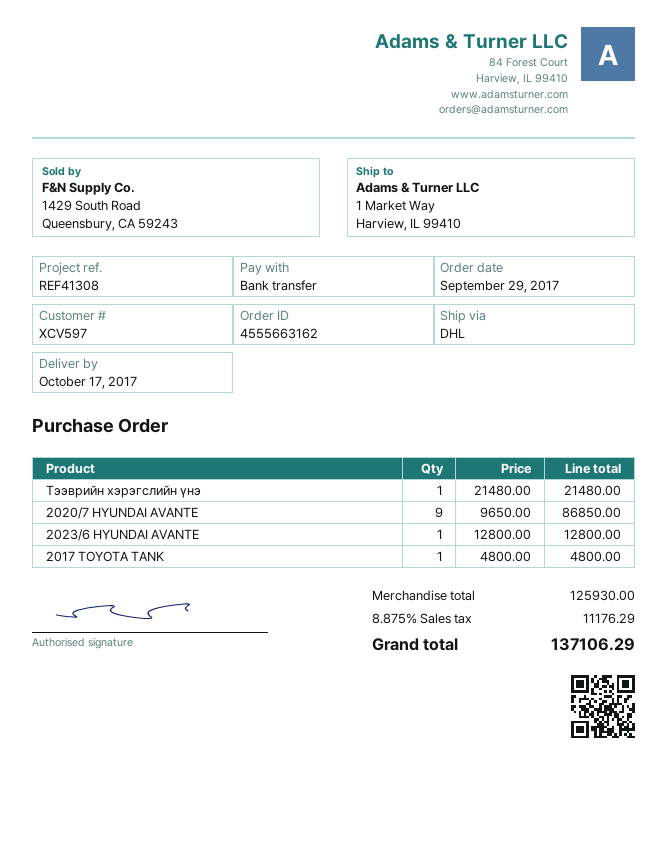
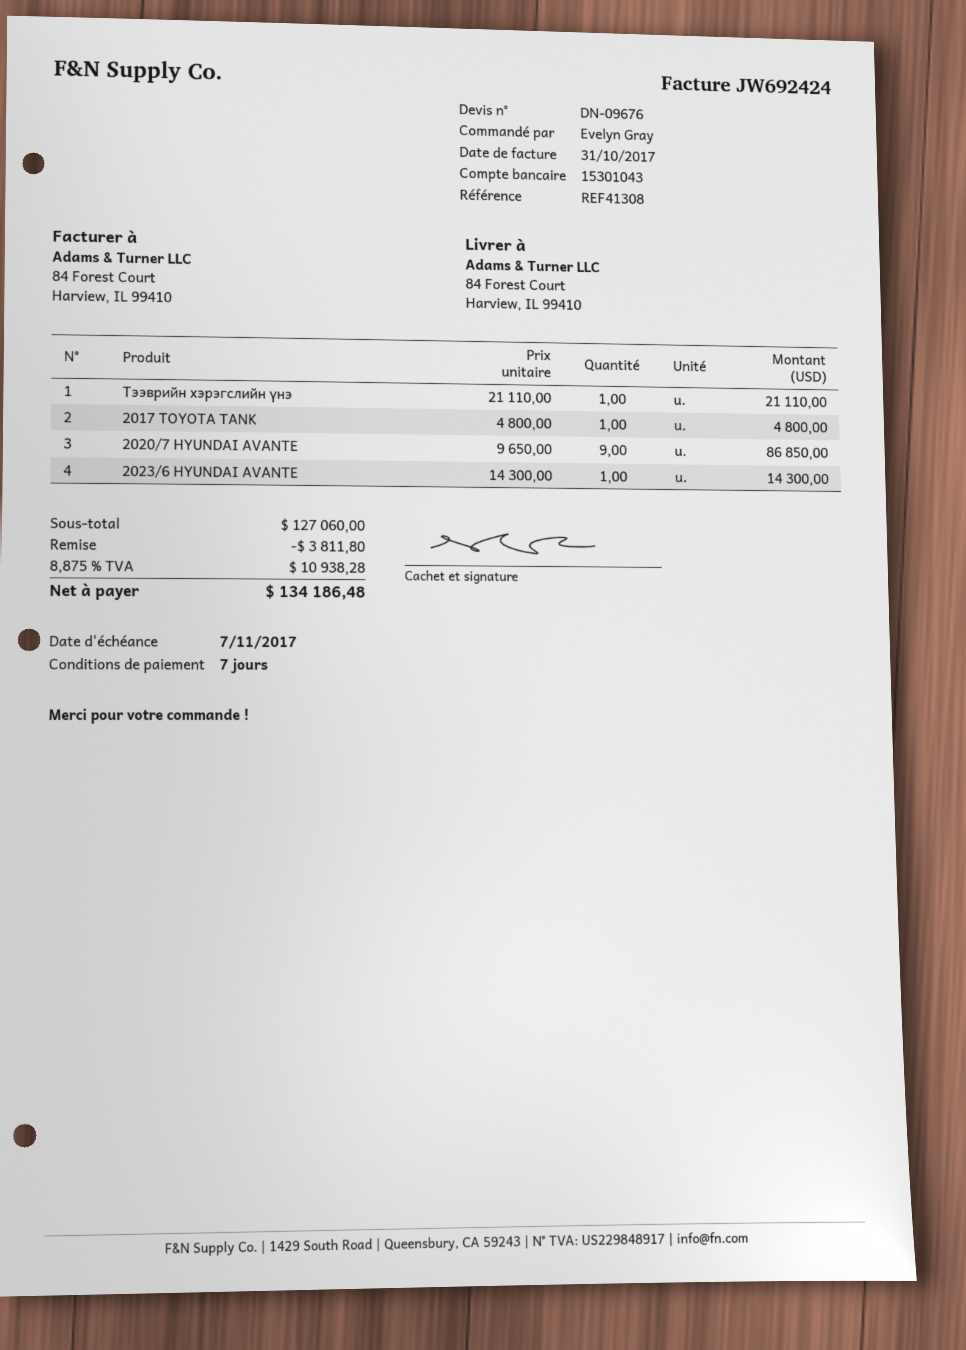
ship to: 1 Market Way, Harview, IL 99410 -> 84 Forest Court, Harview, IL 99410
Тээврийн хэрэгслийн үнэ: 1 x 21480.00 = 21480.00 -> 1 x 21110.00 = 21110.00
2023/6 HYUNDAI AVANTE: 1 x 12800.00 = 12800.00 -> 1 x 14300.00 = 14300.00
subtotal: 125930.00 -> 127060.00
discount: none -> 3811.80
tax: 8.875% = 11176.29 -> 8.875% = 10938.28
total: 137106.29 -> 134186.48

